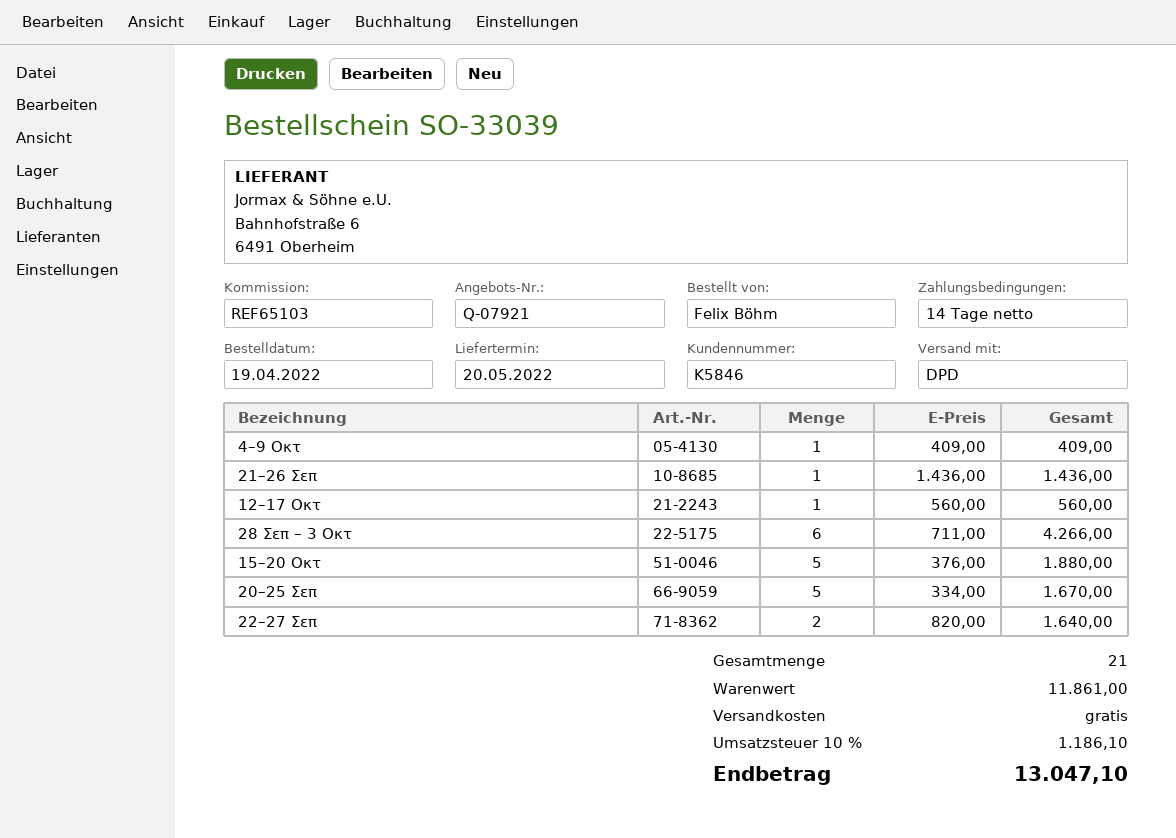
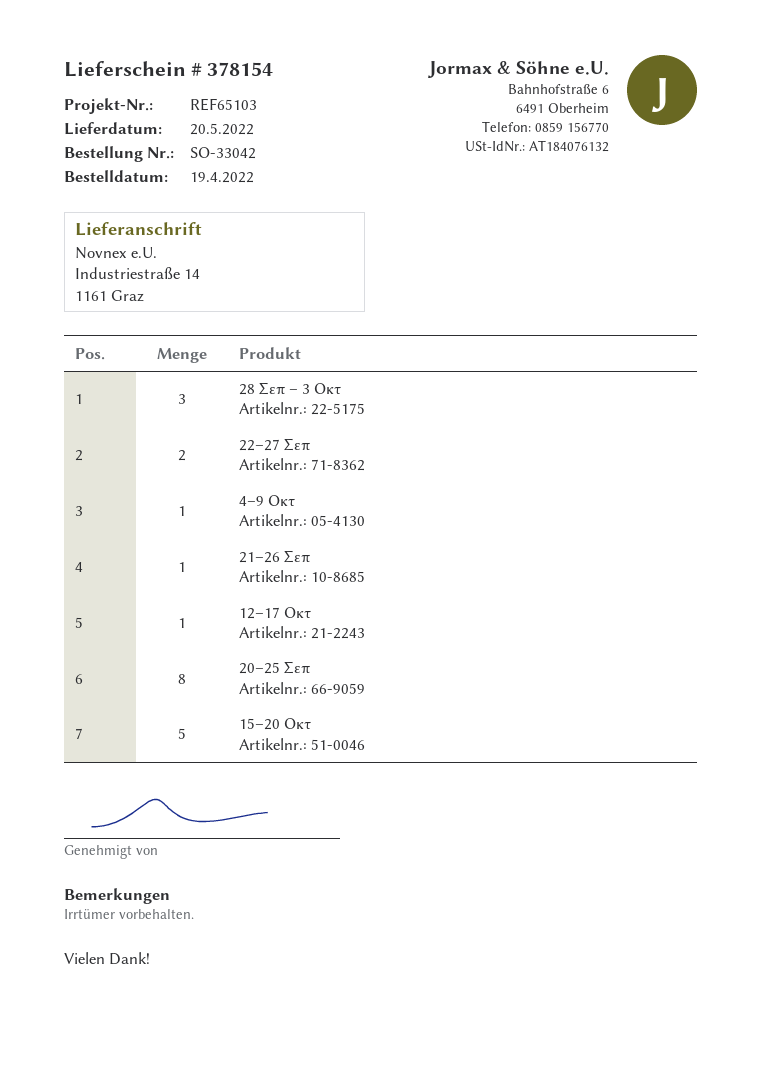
order number: SO-33039 -> SO-33042
28 Σεπ – 3 Οκτ: 6 -> 3
20–25 Σεπ: 5 -> 8

